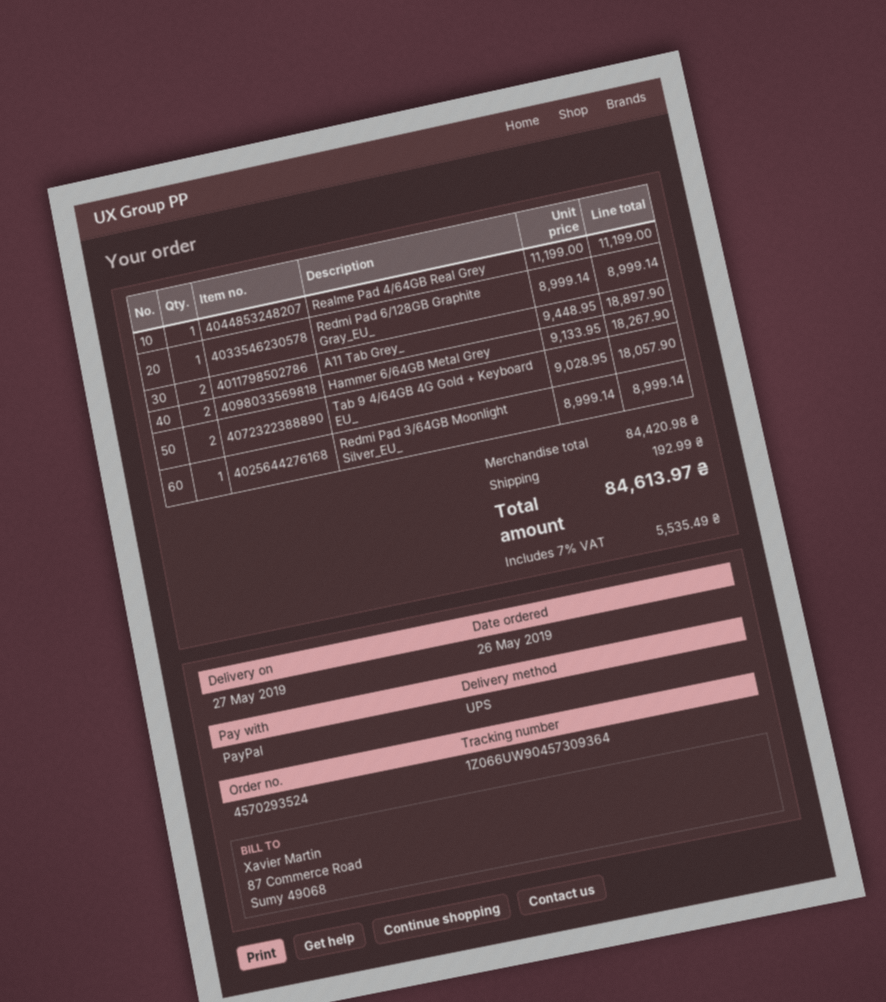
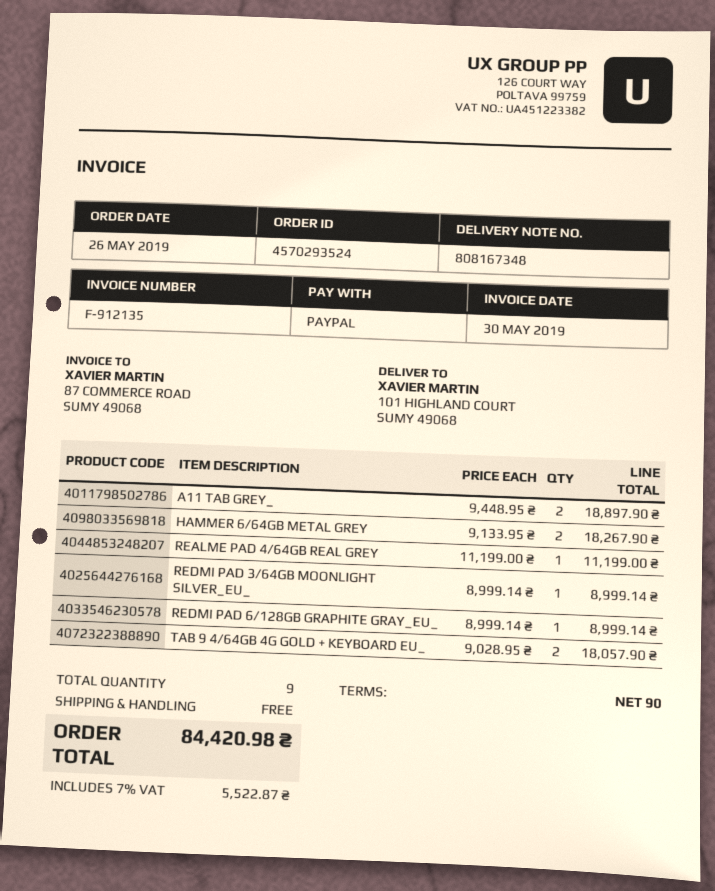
shipping: 192.99 -> 0.00
tax: 7% = 5535.49 -> 7% = 5522.87
total: 84613.97 -> 84420.98

